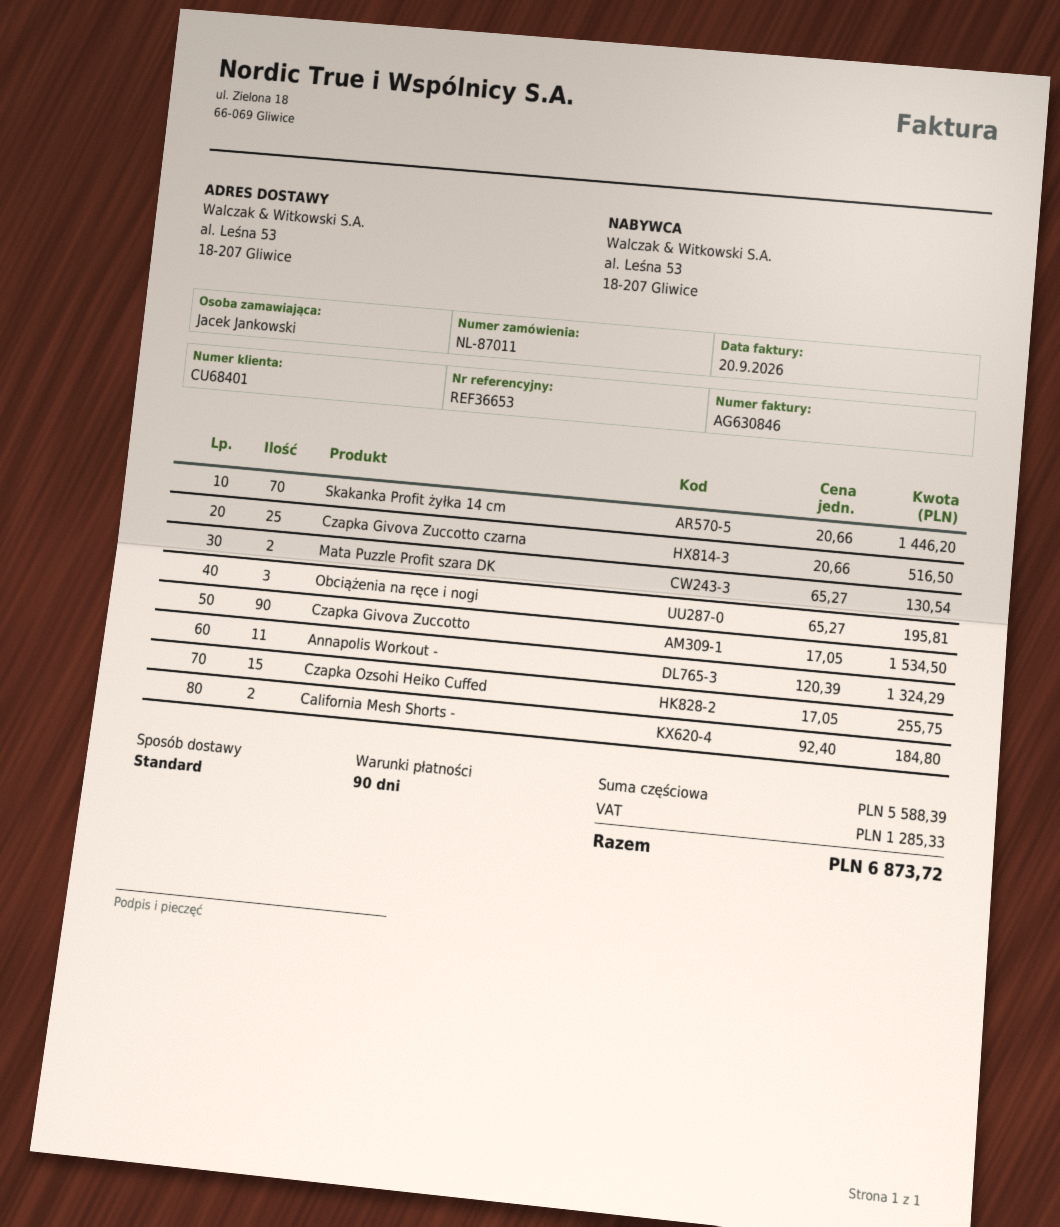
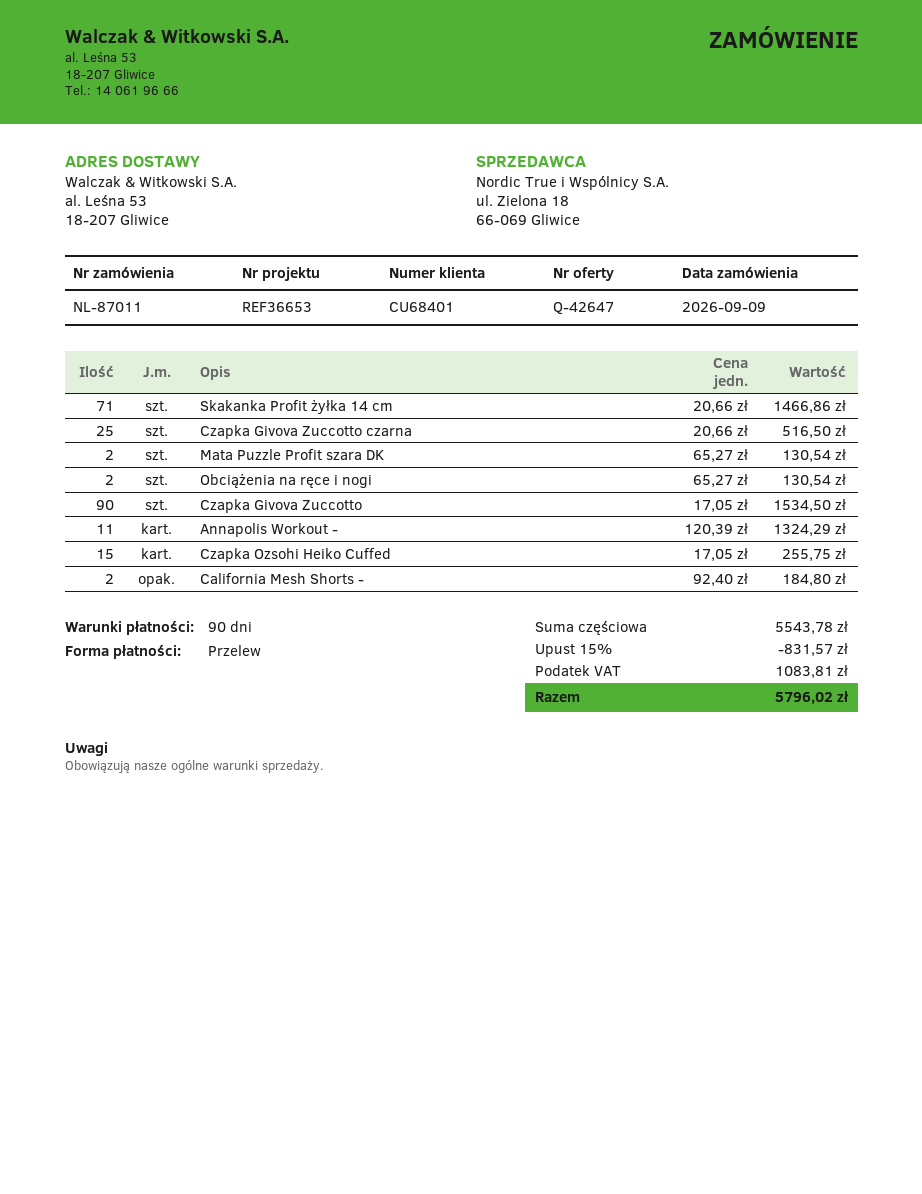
Skakanka Profit żyłka 14 cm: 70 x 20.66 = 1446.20 -> 71 x 20.66 = 1466.86
Obciążenia na ręce i nogi: 3 x 65.27 = 195.81 -> 2 x 65.27 = 130.54
subtotal: 5588.39 -> 5543.78
discount: none -> 15% = 831.57
tax: 1285.33 -> 1083.81
total: 6873.72 -> 5796.02

